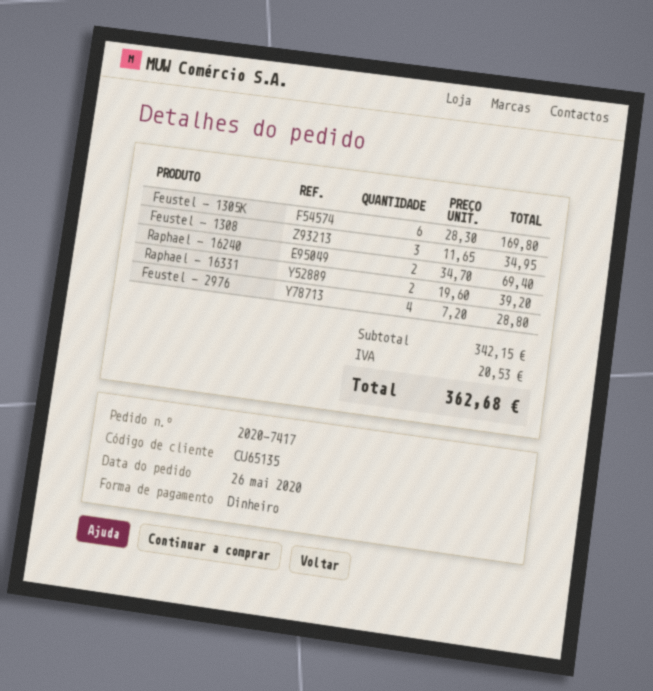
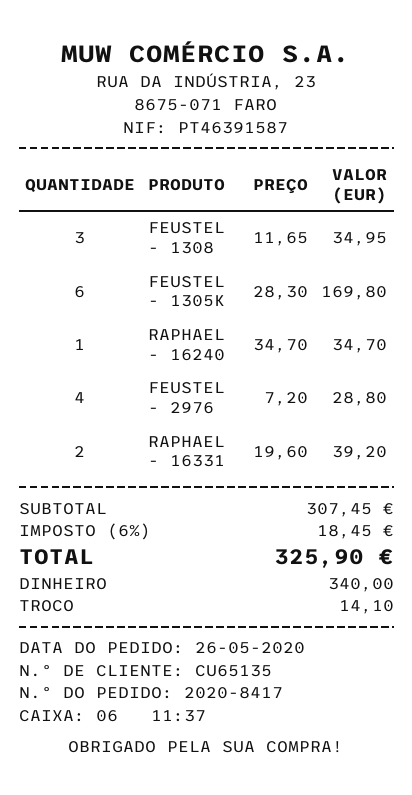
order number: 2020-7417 -> 2020-8417
Raphael - 16240: 2 x 34.70 = 69.40 -> 1 x 34.70 = 34.70
subtotal: 342.15 -> 307.45
tax: 20.53 -> 18.45
total: 362.68 -> 325.90

